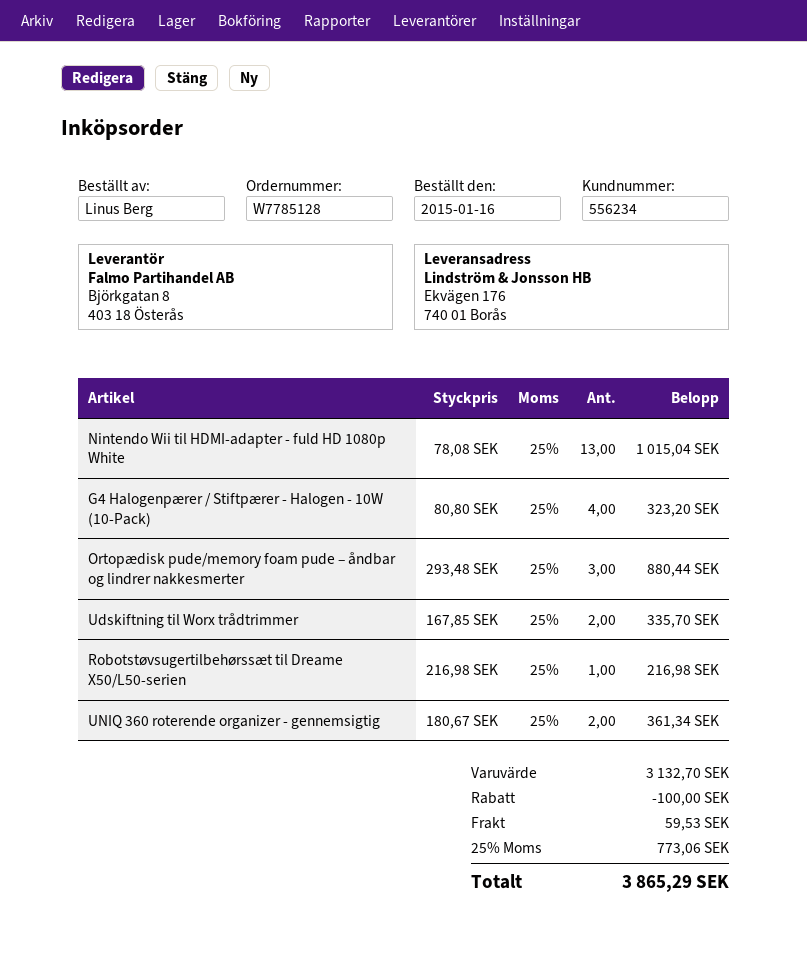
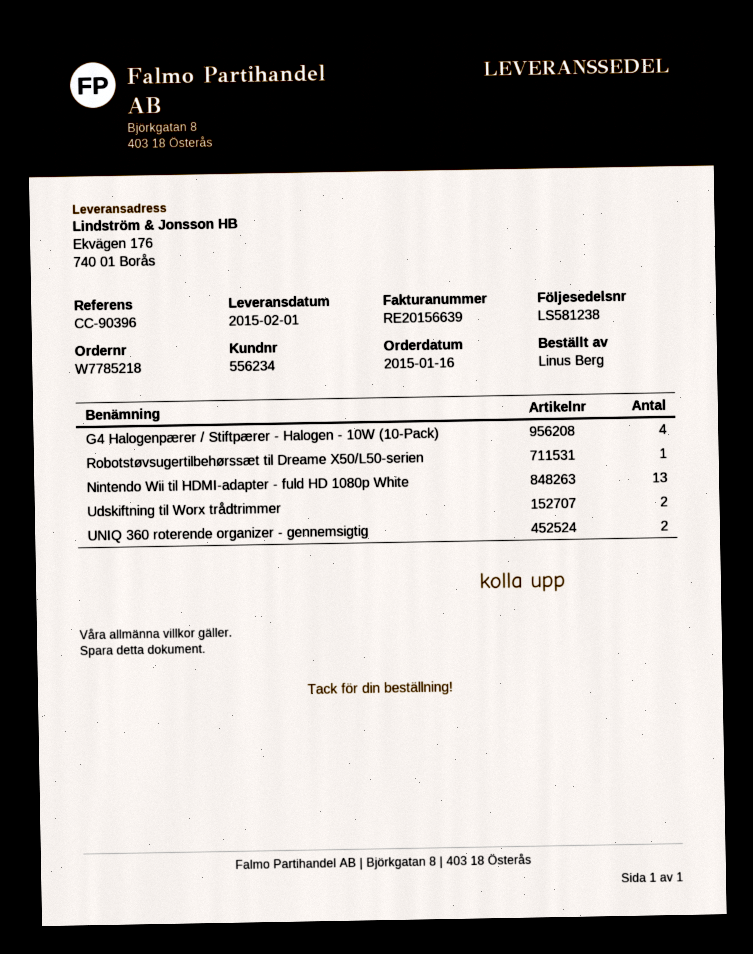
order number: W7785128 -> W7785218
Ortopædisk pude/memory foam pude – åndbar og lindrer nakkesmerter: 3 -> none

